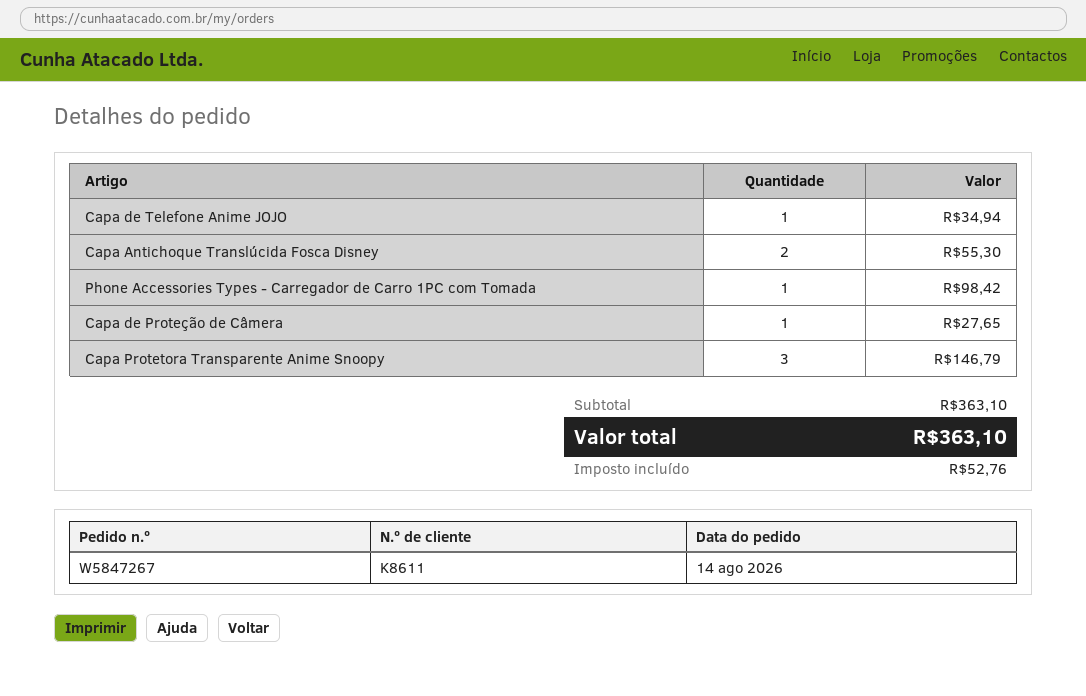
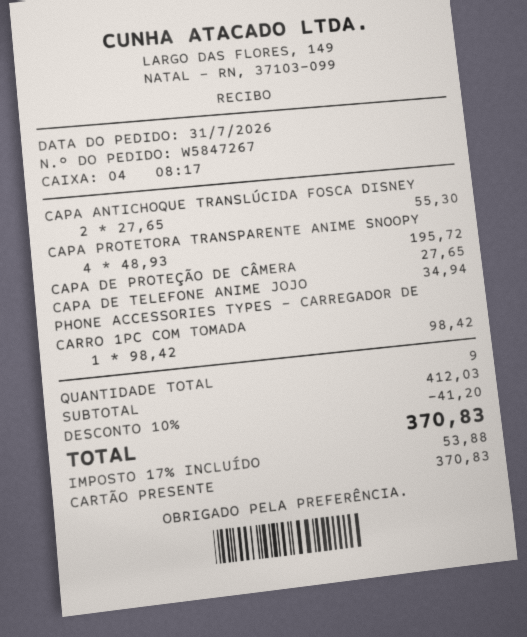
order date: 2026-08-14 -> 2026-07-31
Capa Protetora Transparente Anime Snoopy: 3 for 146.79 -> 4 for 195.72
subtotal: 363.10 -> 412.03
discount: none -> 10% = 41.20
tax: 52.76 -> 53.88
total: 363.10 -> 370.83

